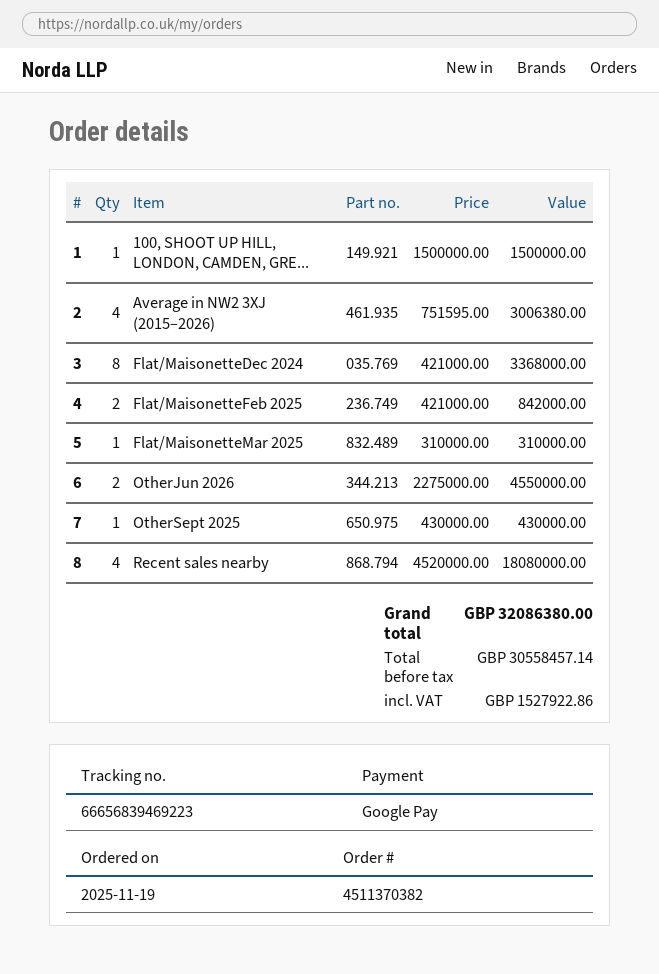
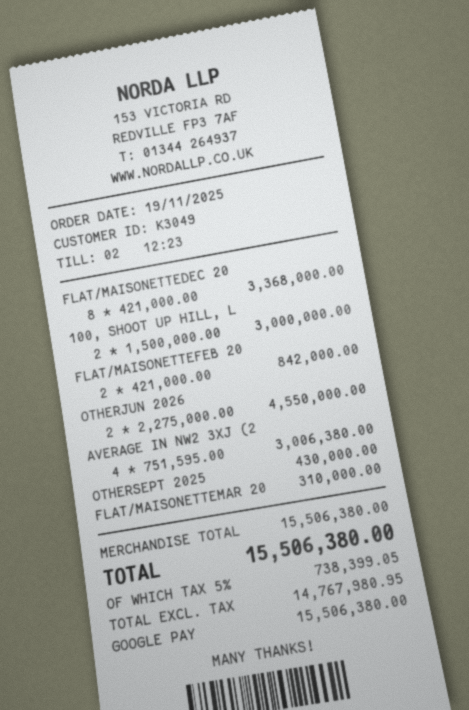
100, SHOOT UP HILL, LONDON, CAMDEN, GRE...: 1 x 1500000.00 = 1500000.00 -> 2 x 1500000.00 = 3000000.00
Recent sales nearby: 4 x 4520000.00 = 18080000.00 -> none
net: 30558457.14 -> 14767980.95
tax: 1527922.86 -> 738399.05
total: 32086380.00 -> 15506380.00

